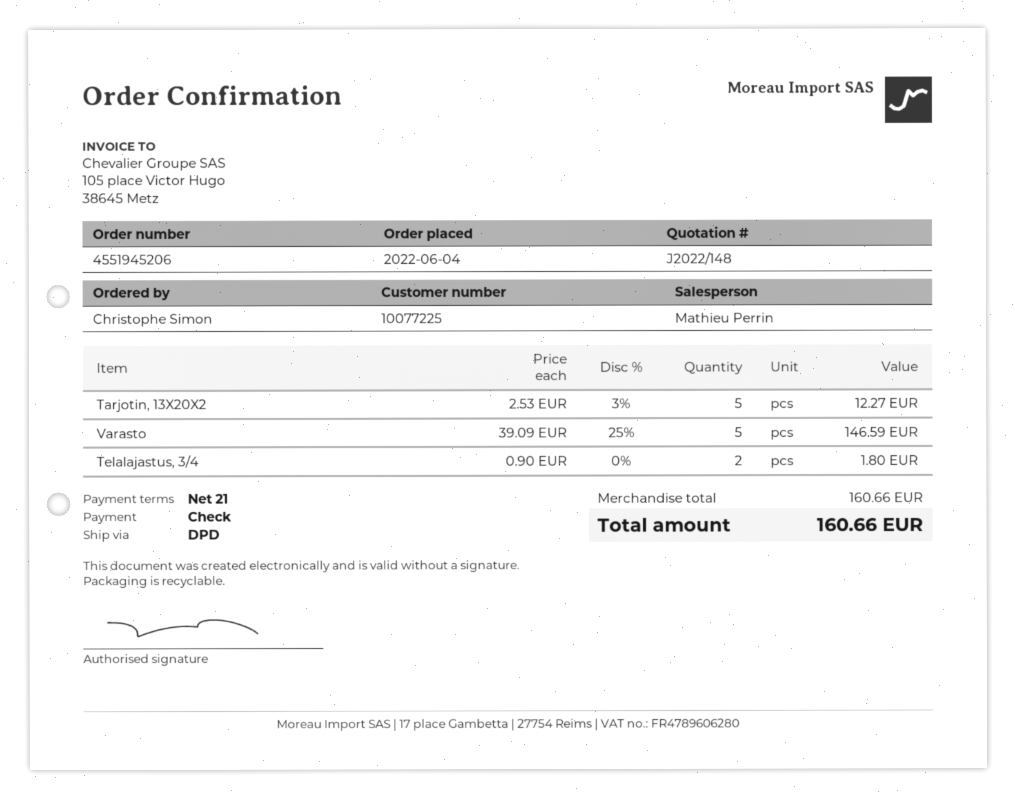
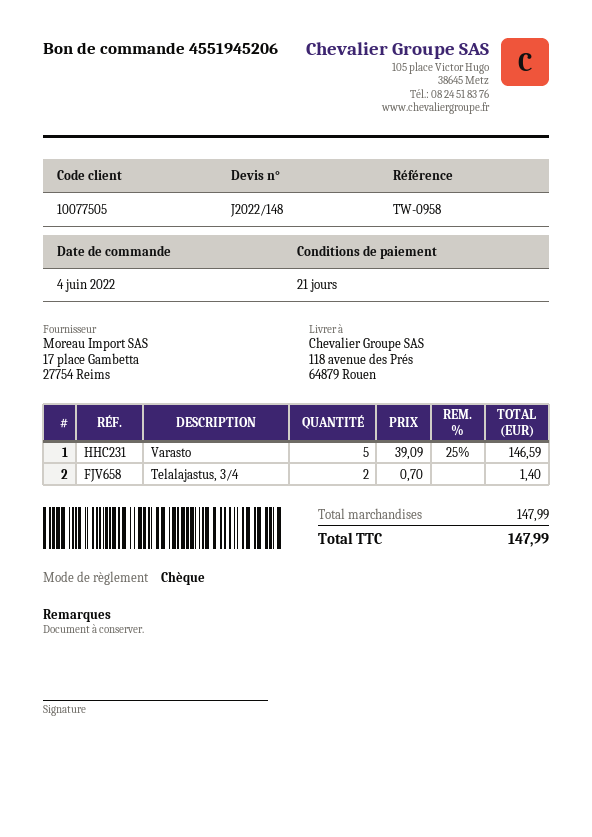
customer number: 10077225 -> 10077505
Tarjotin, 13X20X2: 5 x 2.53 - 3% = 12.27 -> none
Telalajastus, 3/4: 2 x 0.90 = 1.80 -> 2 x 0.70 = 1.40
subtotal: 160.66 -> 147.99
total: 160.66 -> 147.99

